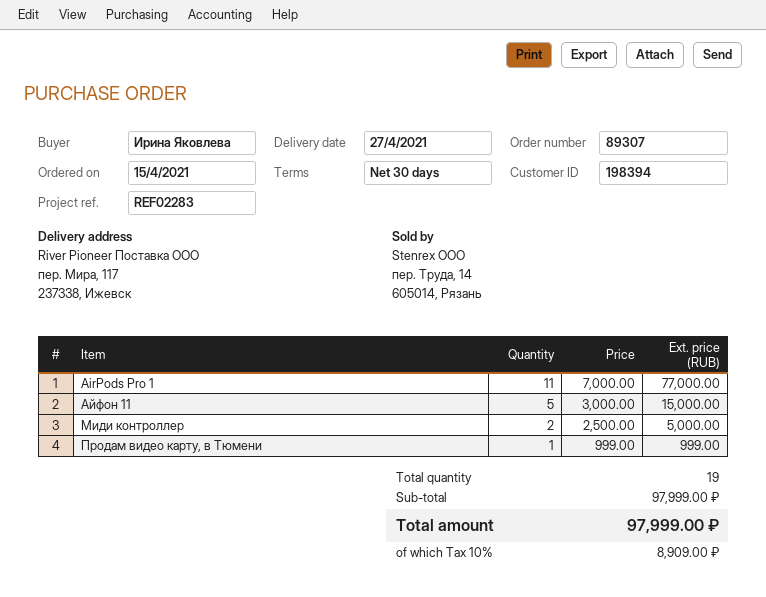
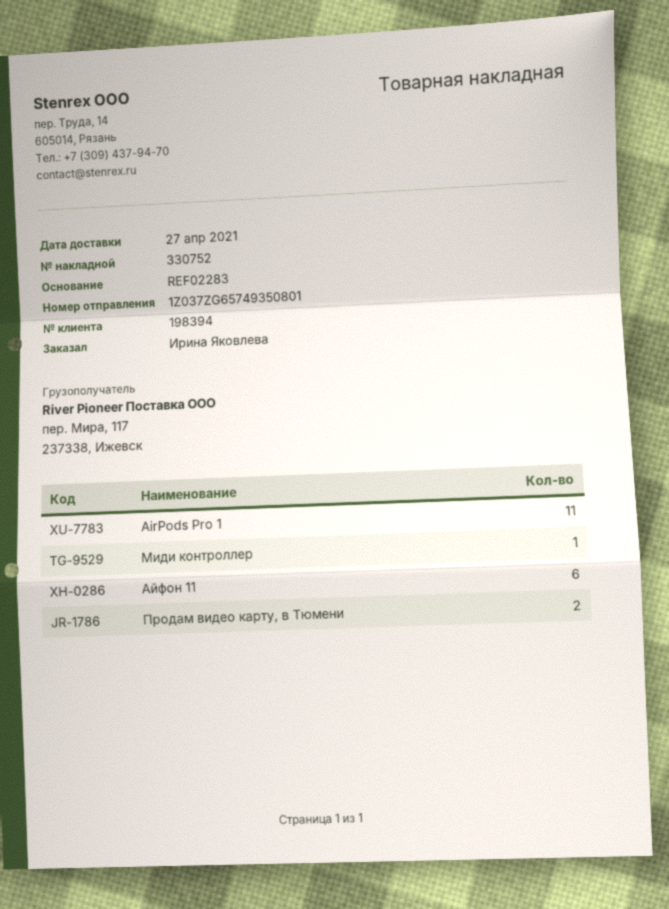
Айфон 11: 5 -> 6
Миди контроллер: 2 -> 1
Продам видео карту, в Тюмени: 1 -> 2

